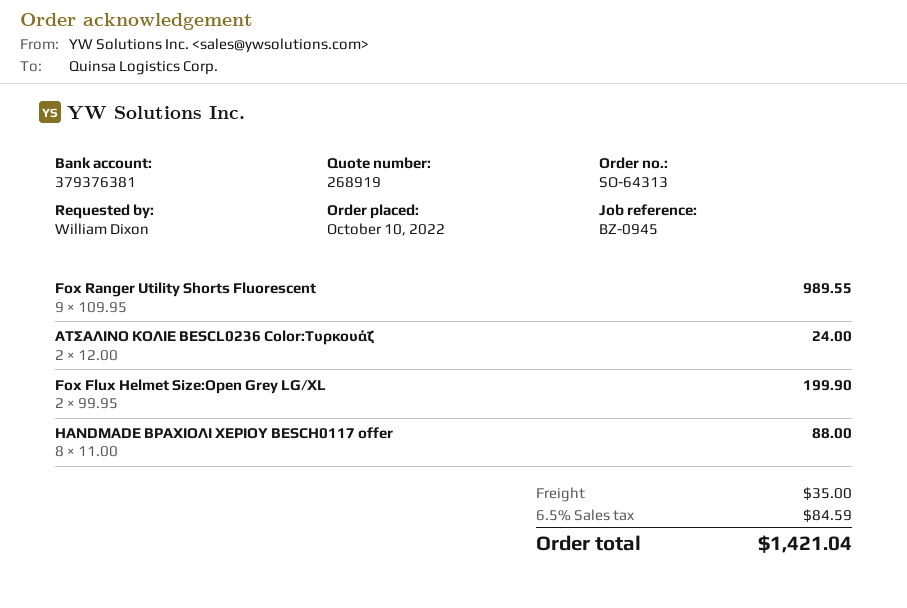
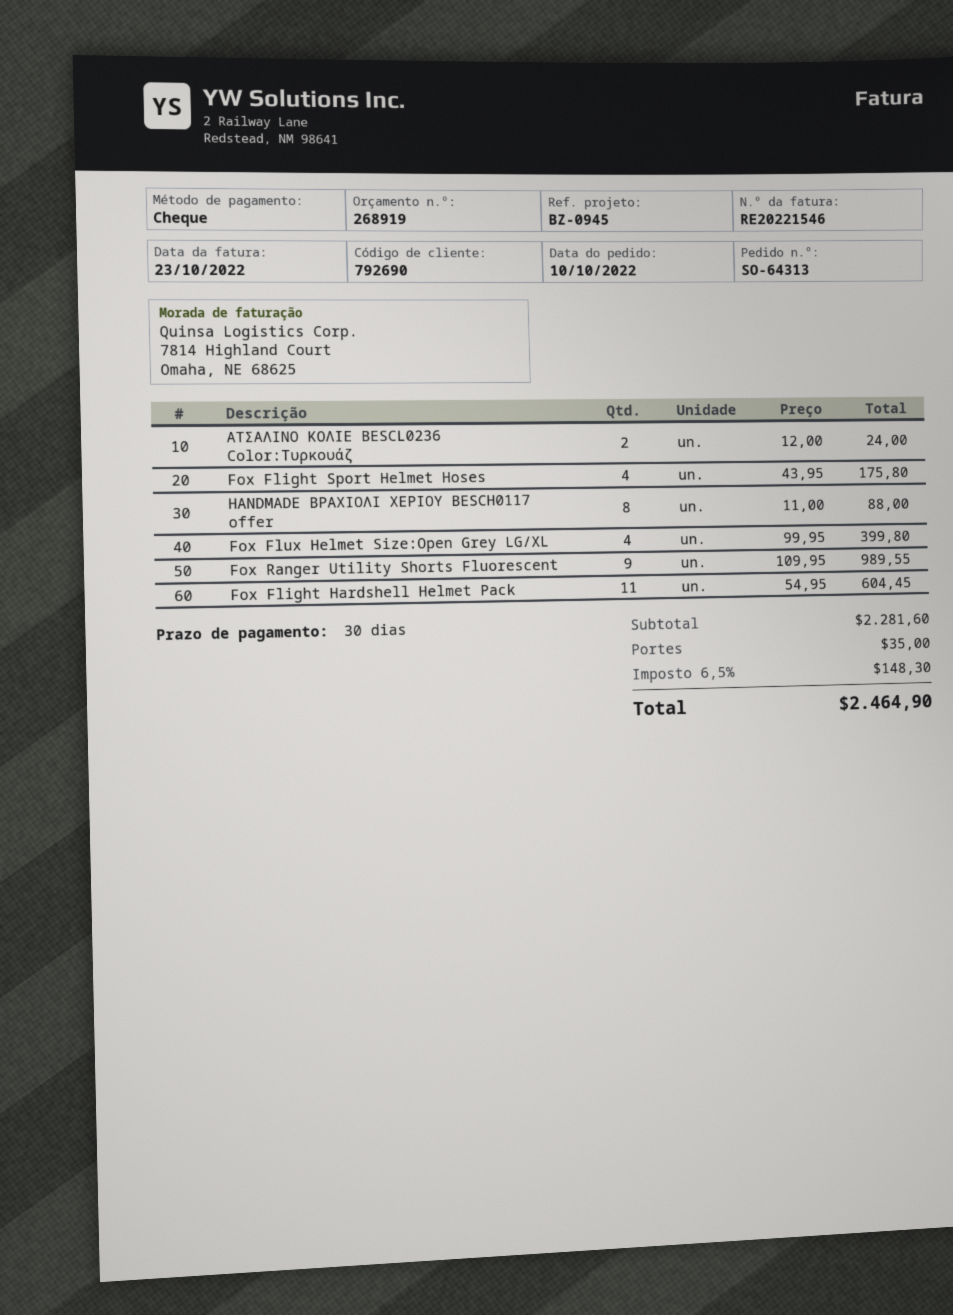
Fox Flux Helmet Size:Open Grey LG/XL: 2 x 99.95 = 199.90 -> 4 x 99.95 = 399.80
Fox Flight Sport Helmet Hoses: none -> 4 x 43.95 = 175.80
Fox Flight Hardshell Helmet Pack: none -> 11 x 54.95 = 604.45
tax: 6.5% = 84.59 -> 6.5% = 148.30
total: 1421.04 -> 2464.90

